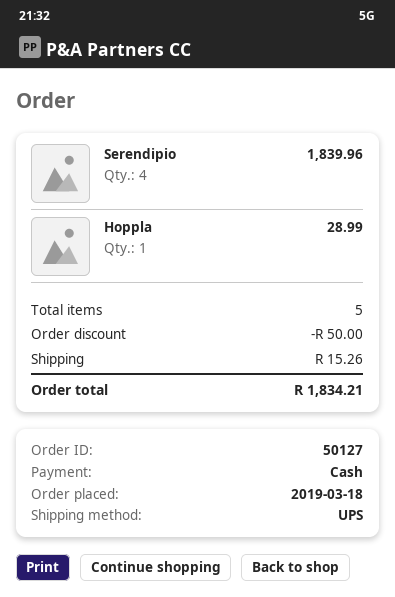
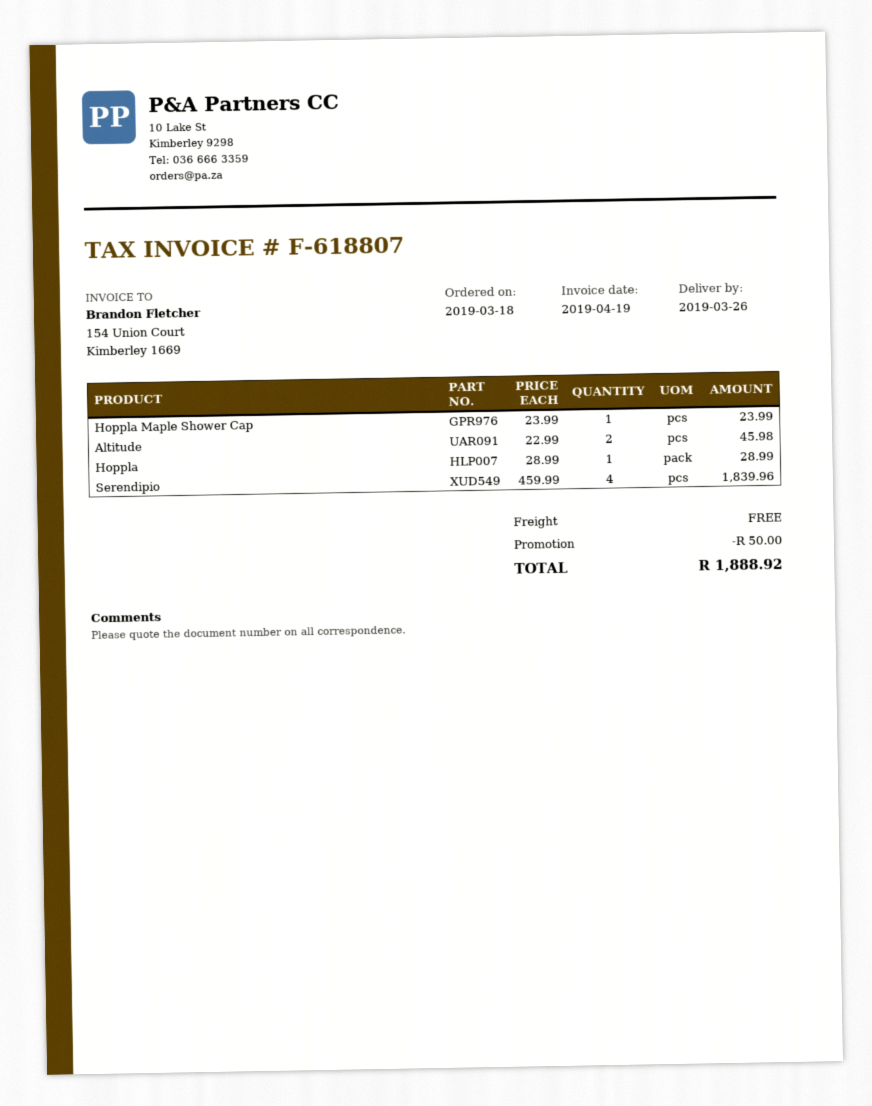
Hoppla Maple Shower Cap: none -> 1 for 23.99
Altitude: none -> 2 for 45.98
shipping: 15.26 -> 0.00
total: 1834.21 -> 1888.92

